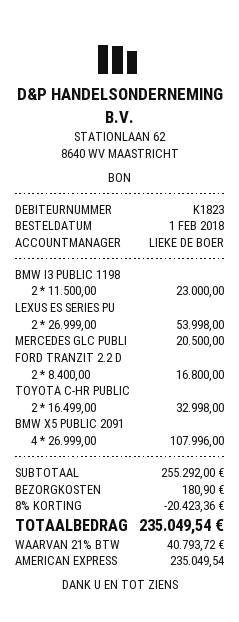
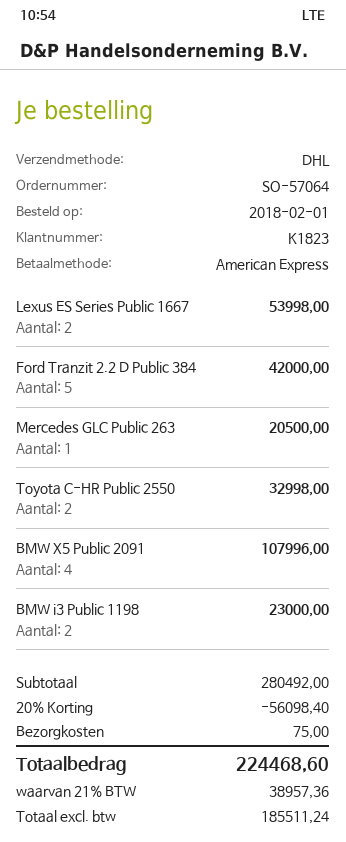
FORD TRANZIT 2.2 D: 2 for 16800.00 -> 5 for 42000.00
subtotal: 255292.00 -> 280492.00
discount: 8% = 20423.36 -> 20% = 56098.40
shipping: 180.90 -> 75.00
tax: 21% = 40793.72 -> 21% = 38957.36
total: 235049.54 -> 224468.60

